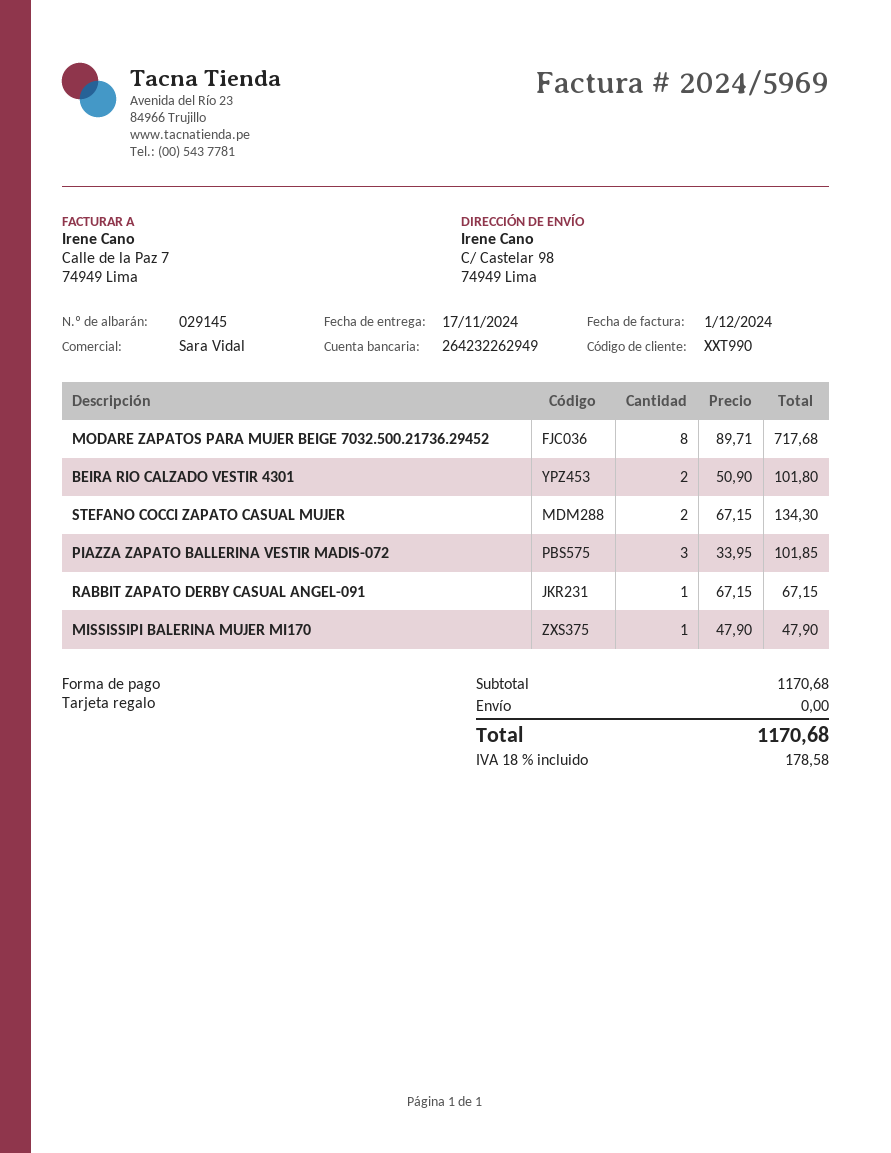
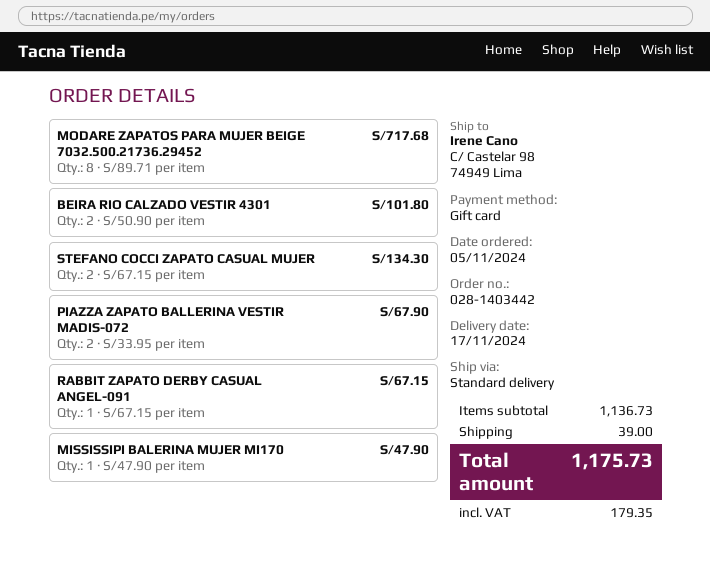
PIAZZA ZAPATO BALLERINA VESTIR MADIS-072: 3 x 33.95 = 101.85 -> 2 x 33.95 = 67.90
subtotal: 1170.68 -> 1136.73
shipping: 0.00 -> 39.00
tax: 178.58 -> 179.35
total: 1170.68 -> 1175.73

